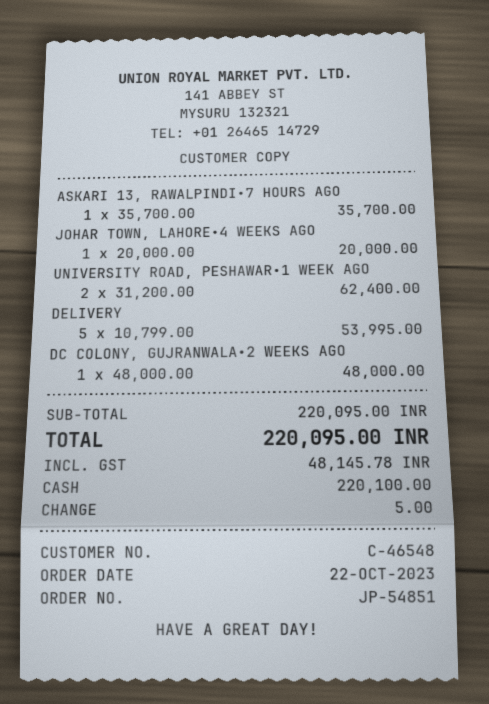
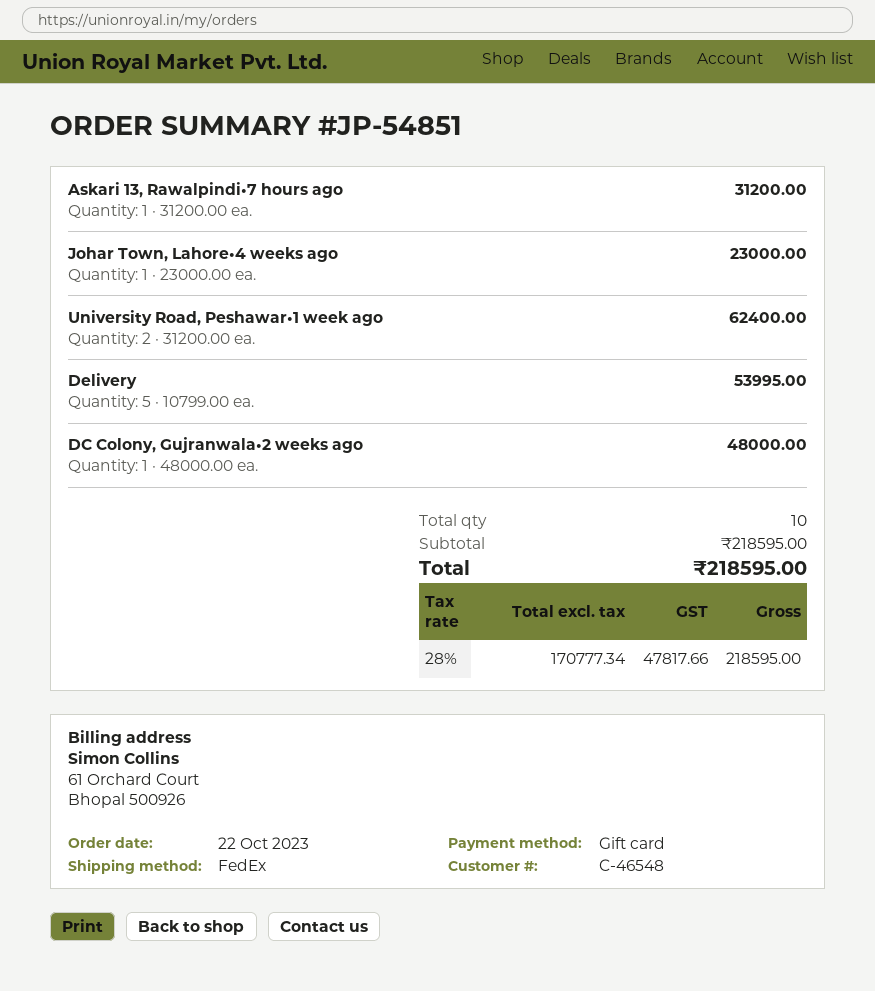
payment method: cash -> gift card
ASKARI 13, RAWALPINDI•7 HOURS AGO: 1 x 35700.00 = 35700.00 -> 1 x 31200.00 = 31200.00
JOHAR TOWN, LAHORE•4 WEEKS AGO: 1 x 20000.00 = 20000.00 -> 1 x 23000.00 = 23000.00
subtotal: 220095.00 -> 218595.00
tax: 48145.78 -> 47817.66
total: 220095.00 -> 218595.00

